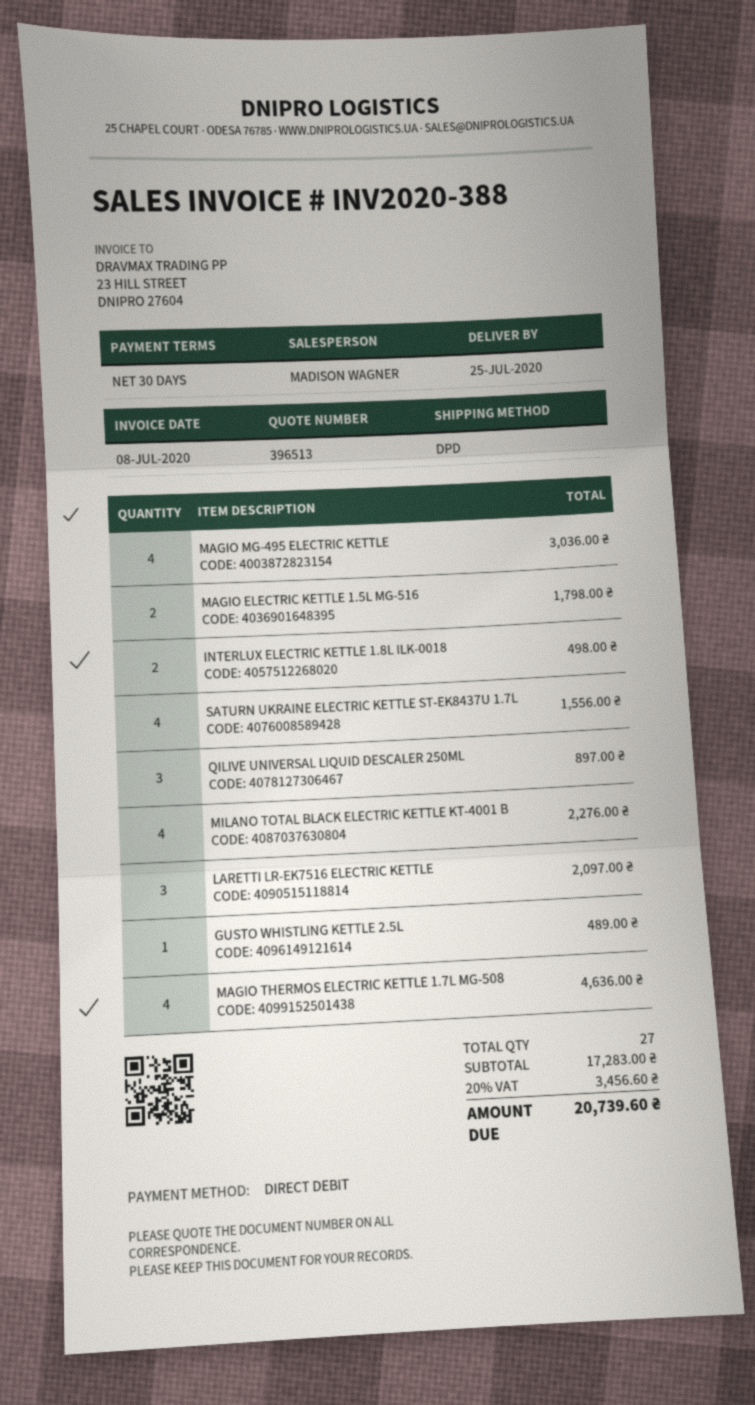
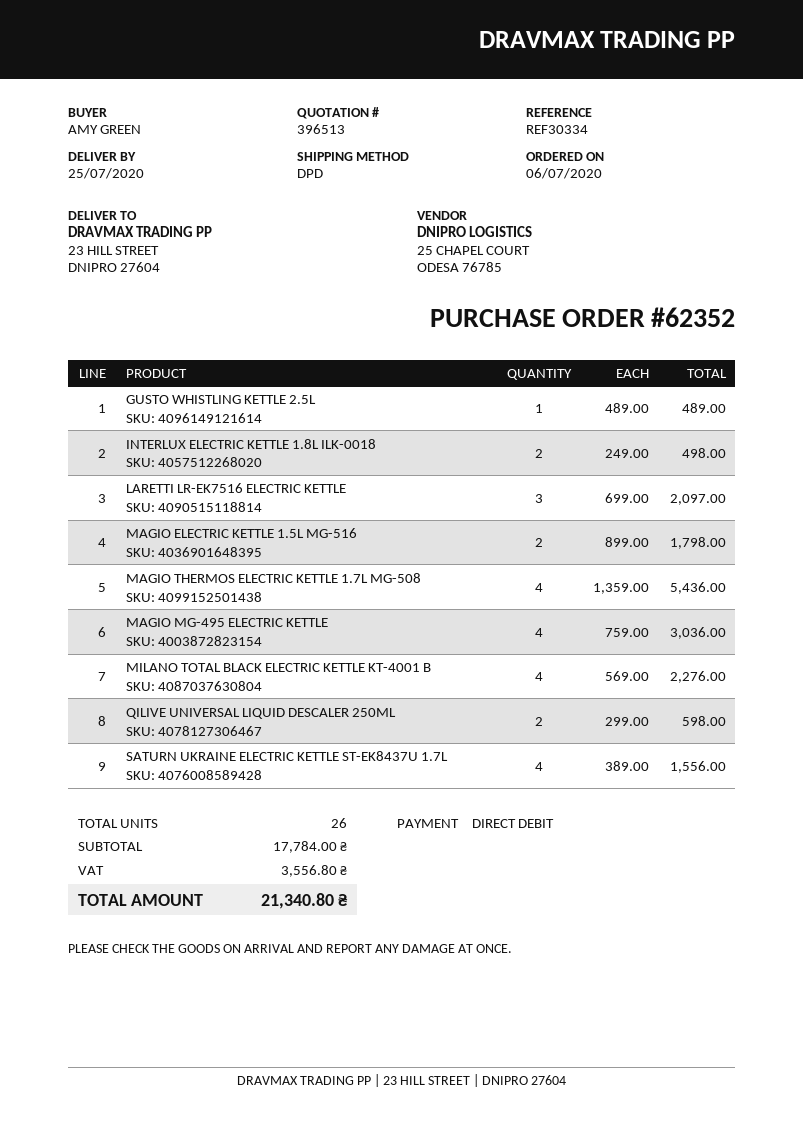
QILIVE UNIVERSAL LIQUID DESCALER 250ML: 3 for 897.00 -> 2 for 598.00
MAGIO THERMOS ELECTRIC KETTLE 1.7L MG-508: 4 for 4636.00 -> 4 for 5436.00
total quantity: 27 -> 26
subtotal: 17283.00 -> 17784.00
tax: 3456.60 -> 3556.80
total: 20739.60 -> 21340.80

